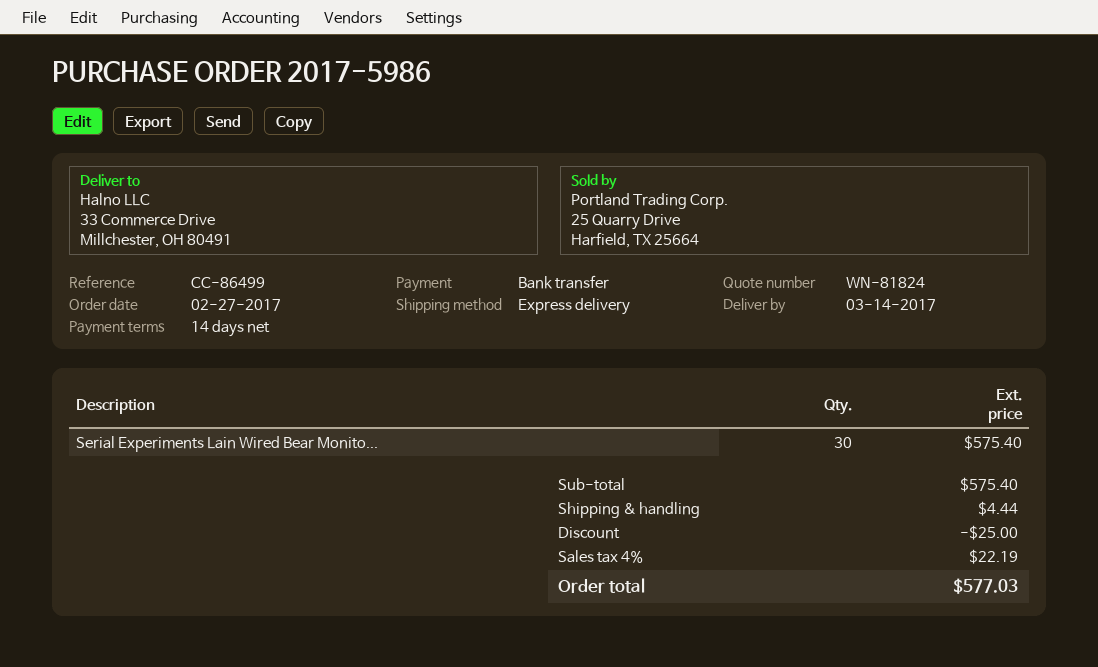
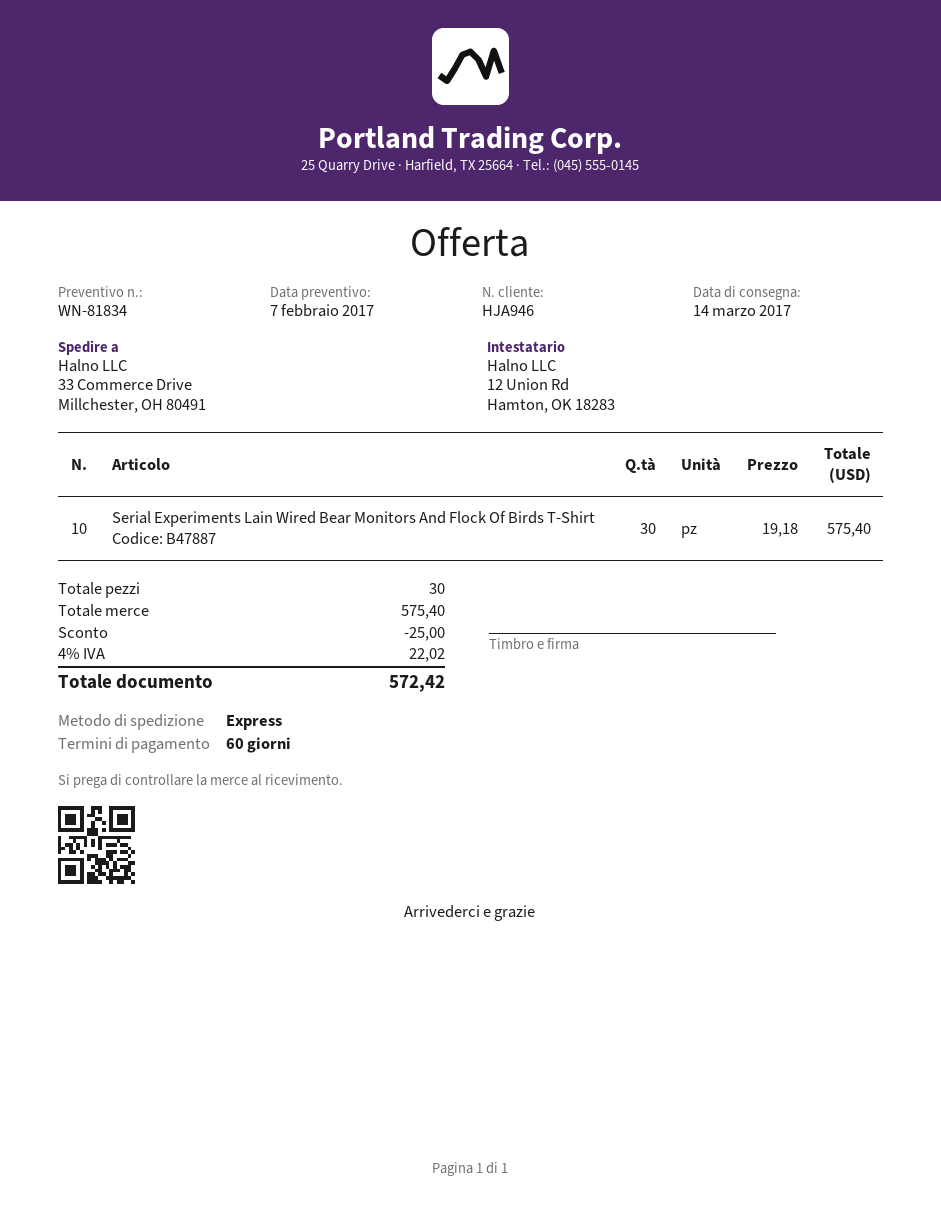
quote number: WN-81824 -> WN-81834
payment terms: 14 days -> 60 days
shipping: 4.44 -> none
tax: 4% = 22.19 -> 4% = 22.02
total: 577.03 -> 572.42

